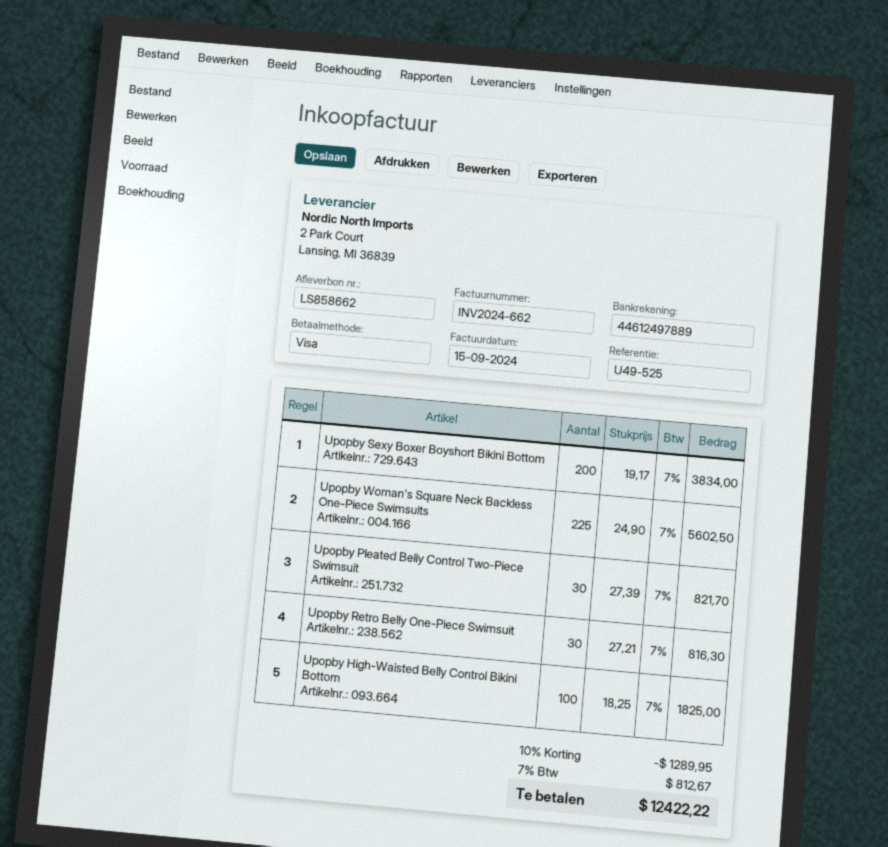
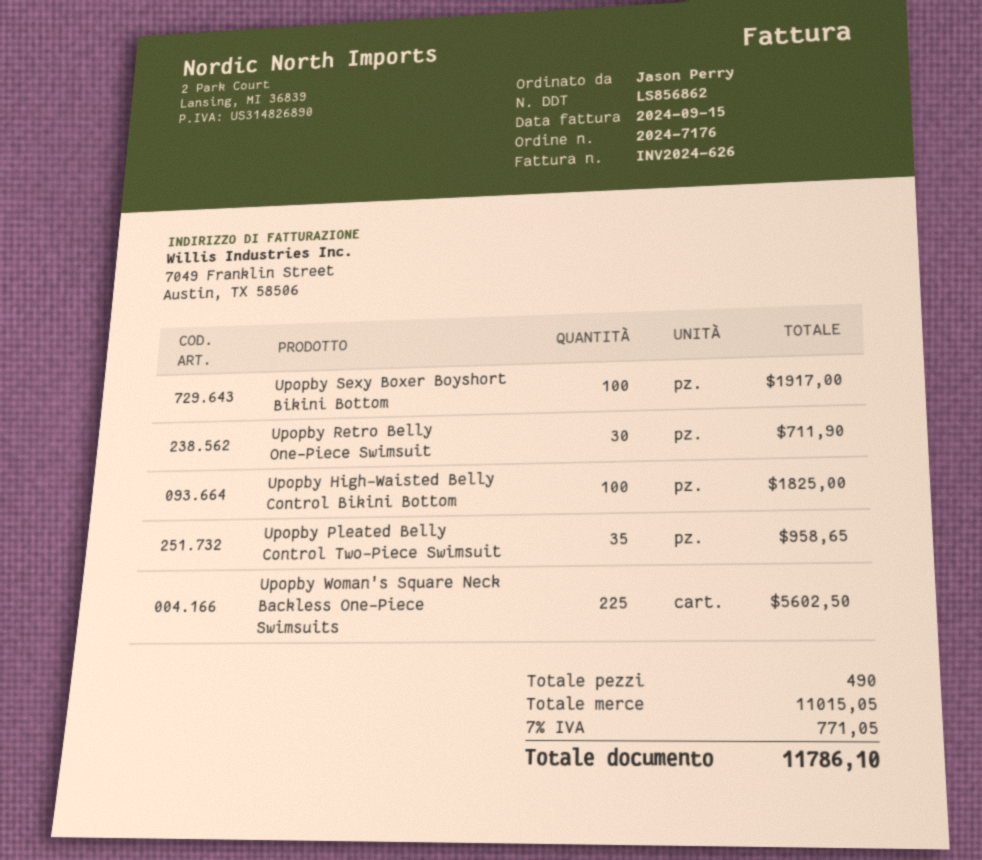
delivery note number: LS858662 -> LS856862
invoice number: INV2024-662 -> INV2024-626
Upopby Sexy Boxer Boyshort Bikini Bottom: 200 for 3834.00 -> 100 for 1917.00
Upopby Pleated Belly Control Two-Piece Swimsuit: 30 for 821.70 -> 35 for 958.65
Upopby Retro Belly One-Piece Swimsuit: 30 for 816.30 -> 30 for 711.90
discount: 10% = 1289.95 -> none
tax: 7% = 812.67 -> 7% = 771.05
total: 12422.22 -> 11786.10

